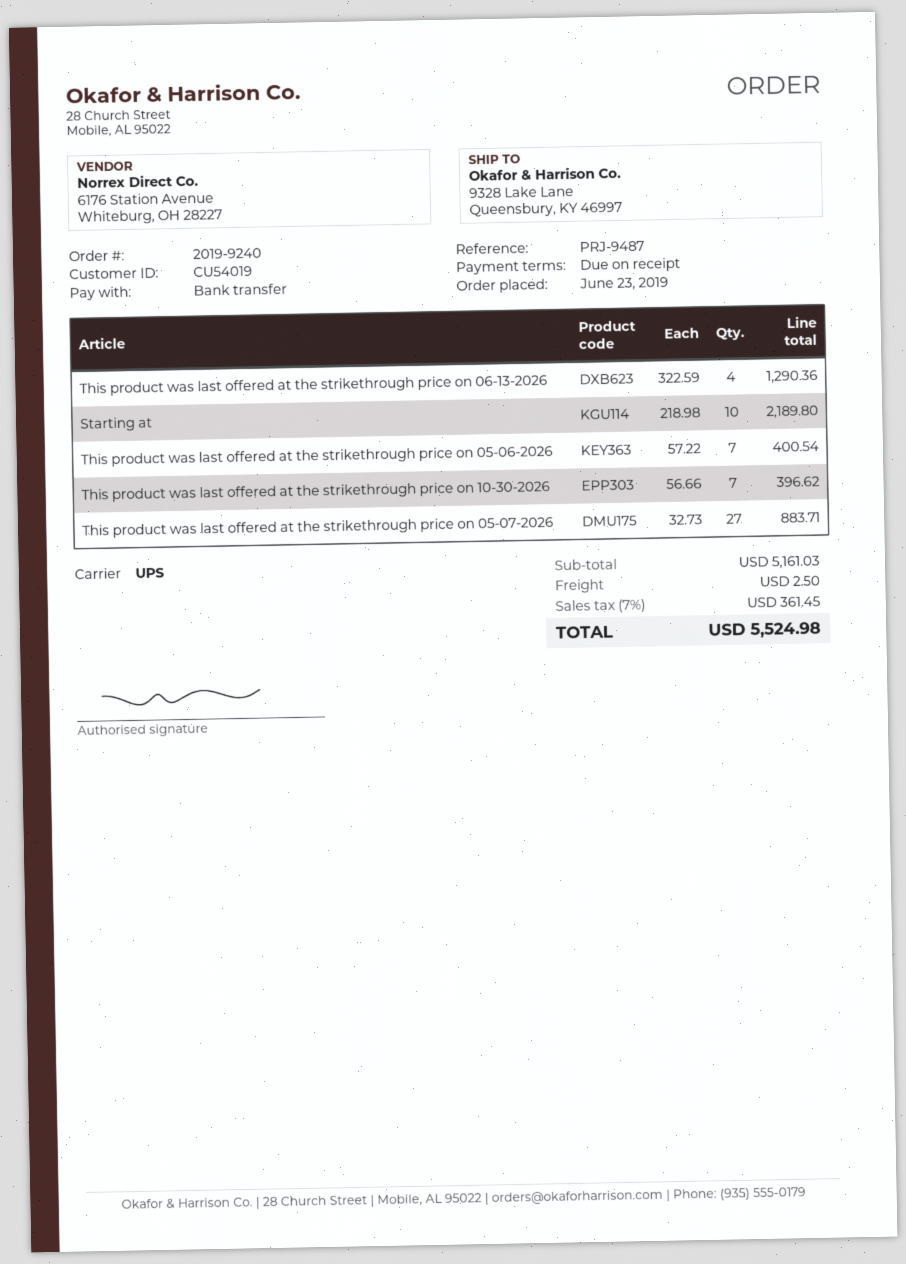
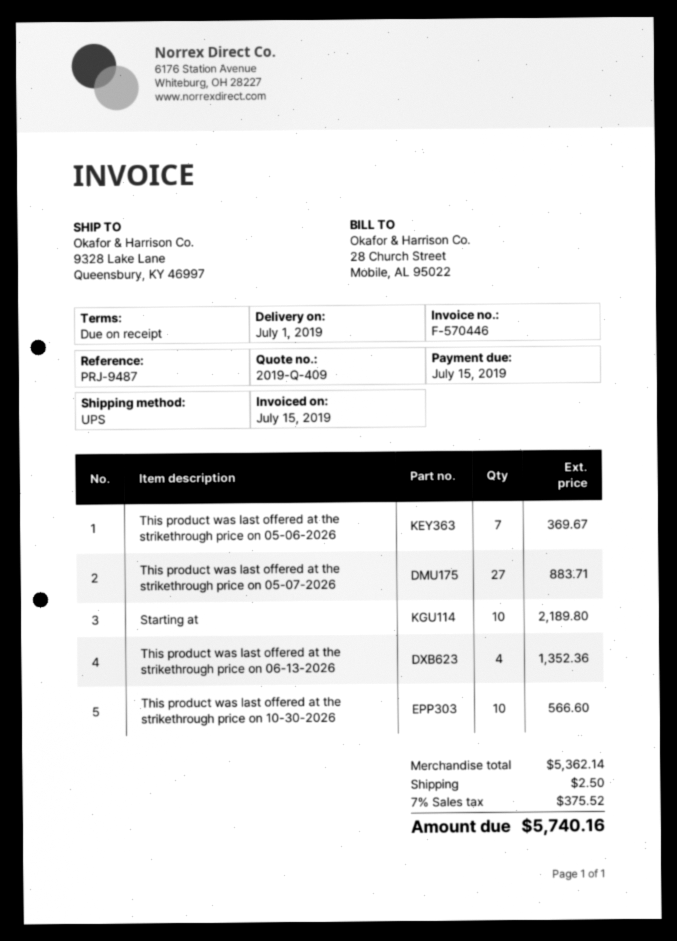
This product was last offered at the strikethrough price on 06-13-2026: 4 for 1290.36 -> 4 for 1352.36
This product was last offered at the strikethrough price on 05-06-2026: 7 for 400.54 -> 7 for 369.67
This product was last offered at the strikethrough price on 10-30-2026: 7 for 396.62 -> 10 for 566.60
subtotal: 5161.03 -> 5362.14
tax: 7% = 361.45 -> 7% = 375.52
total: 5524.98 -> 5740.16

